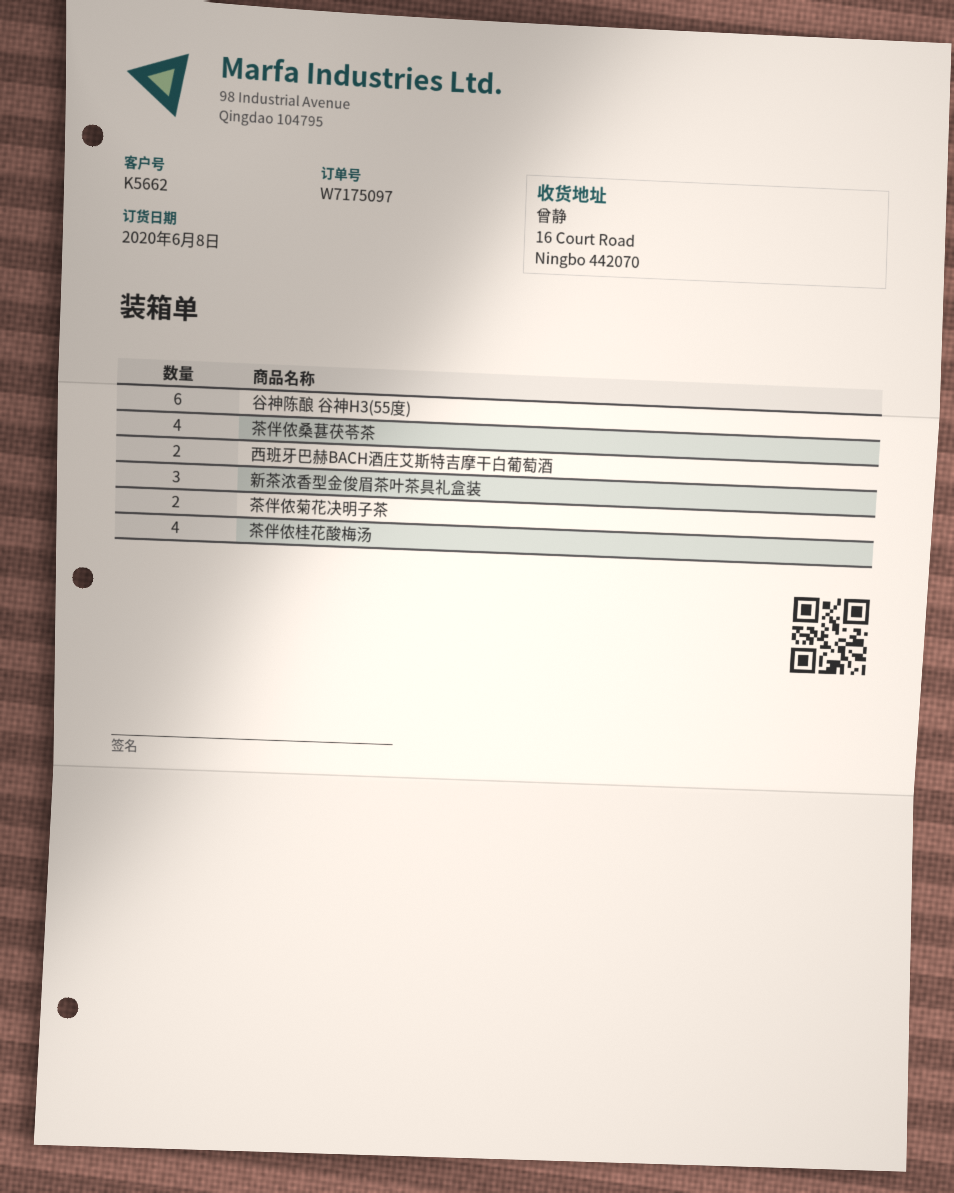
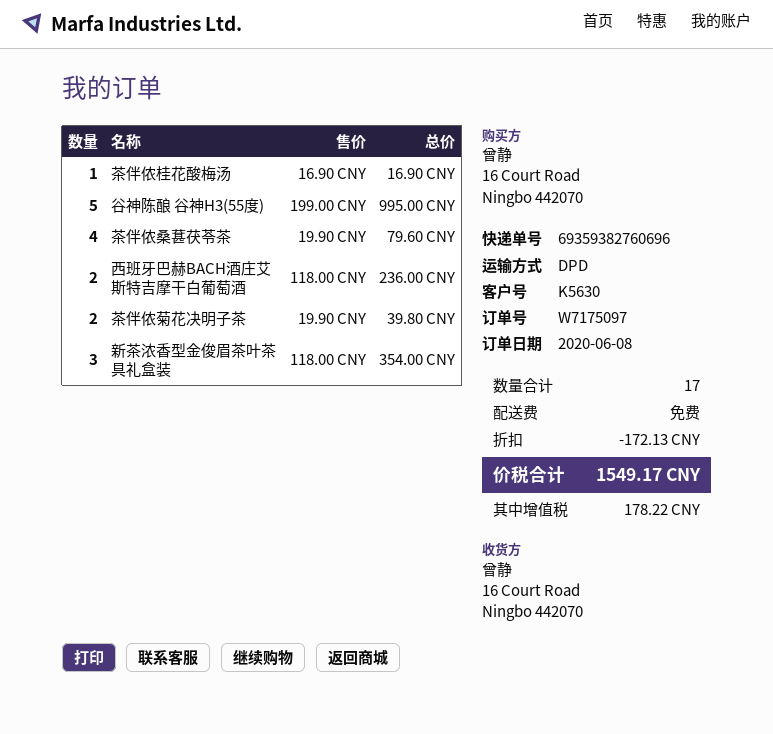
customer number: K5662 -> K5630
谷神陈酿 谷神H3(55度): 6 -> 5
茶伴侬桂花酸梅汤: 4 -> 1

